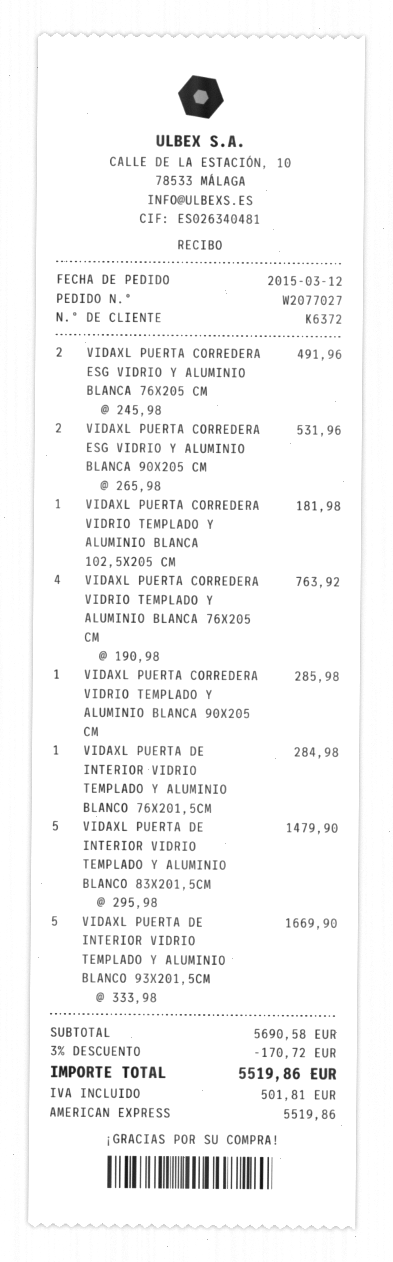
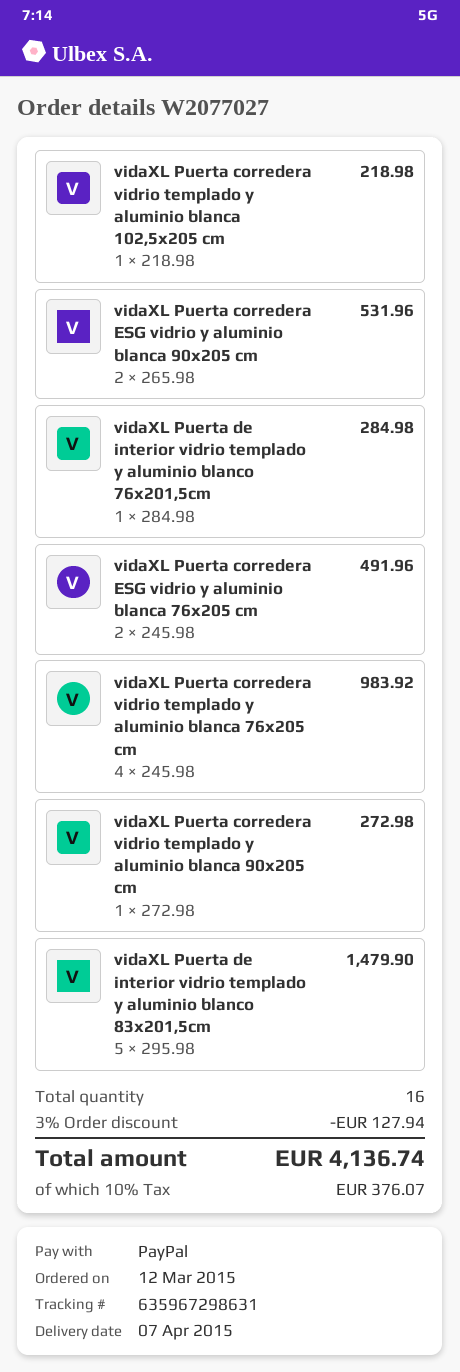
payment method: American Express -> PayPal
VIDAXL PUERTA CORREDERA VIDRIO TEMPLADO Y ALUMINIO BLANCA 102,5X205 CM: 1 x 181.98 = 181.98 -> 1 x 218.98 = 218.98
VIDAXL PUERTA CORREDERA VIDRIO TEMPLADO Y ALUMINIO BLANCA 76X205 CM: 4 x 190.98 = 763.92 -> 4 x 245.98 = 983.92
VIDAXL PUERTA CORREDERA VIDRIO TEMPLADO Y ALUMINIO BLANCA 90X205 CM: 1 x 285.98 = 285.98 -> 1 x 272.98 = 272.98
VIDAXL PUERTA DE INTERIOR VIDRIO TEMPLADO Y ALUMINIO BLANCO 93X201,5CM: 5 x 333.98 = 1669.90 -> none
discount: 3% = 170.72 -> 3% = 127.94
tax: 501.81 -> 376.07
total: 5519.86 -> 4136.74

